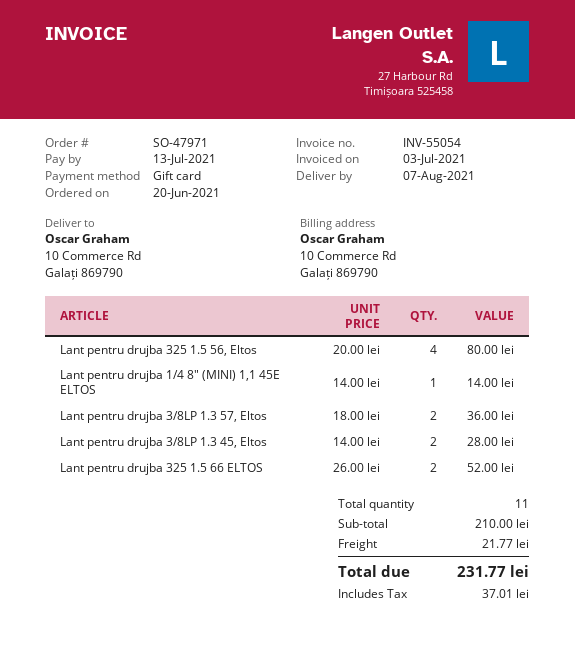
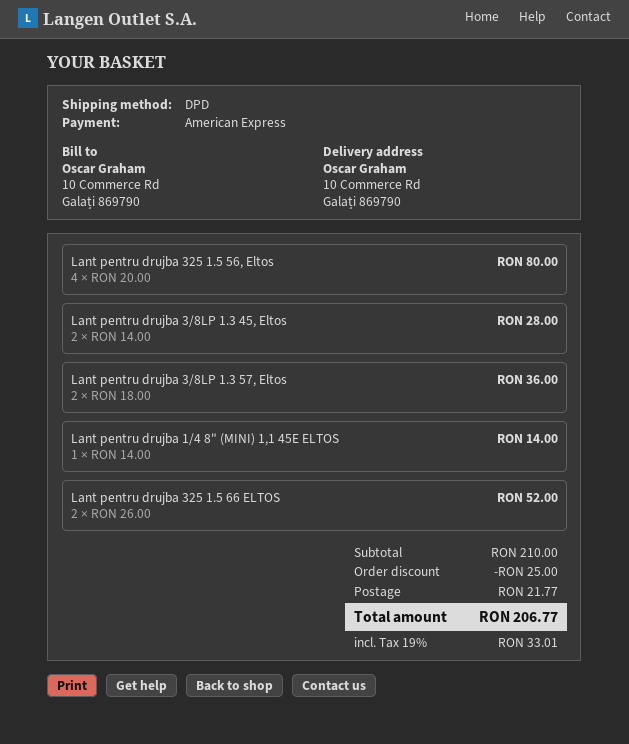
payment method: gift card -> American Express
discount: none -> 25.00
tax: 37.01 -> 33.01
total: 231.77 -> 206.77

